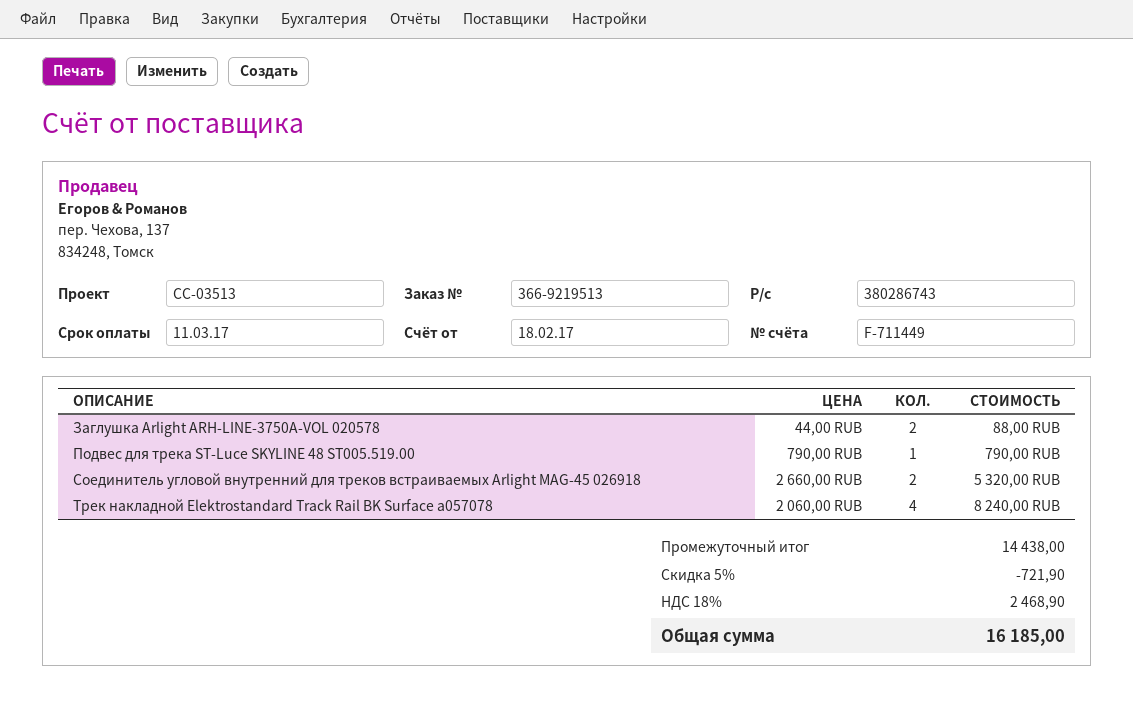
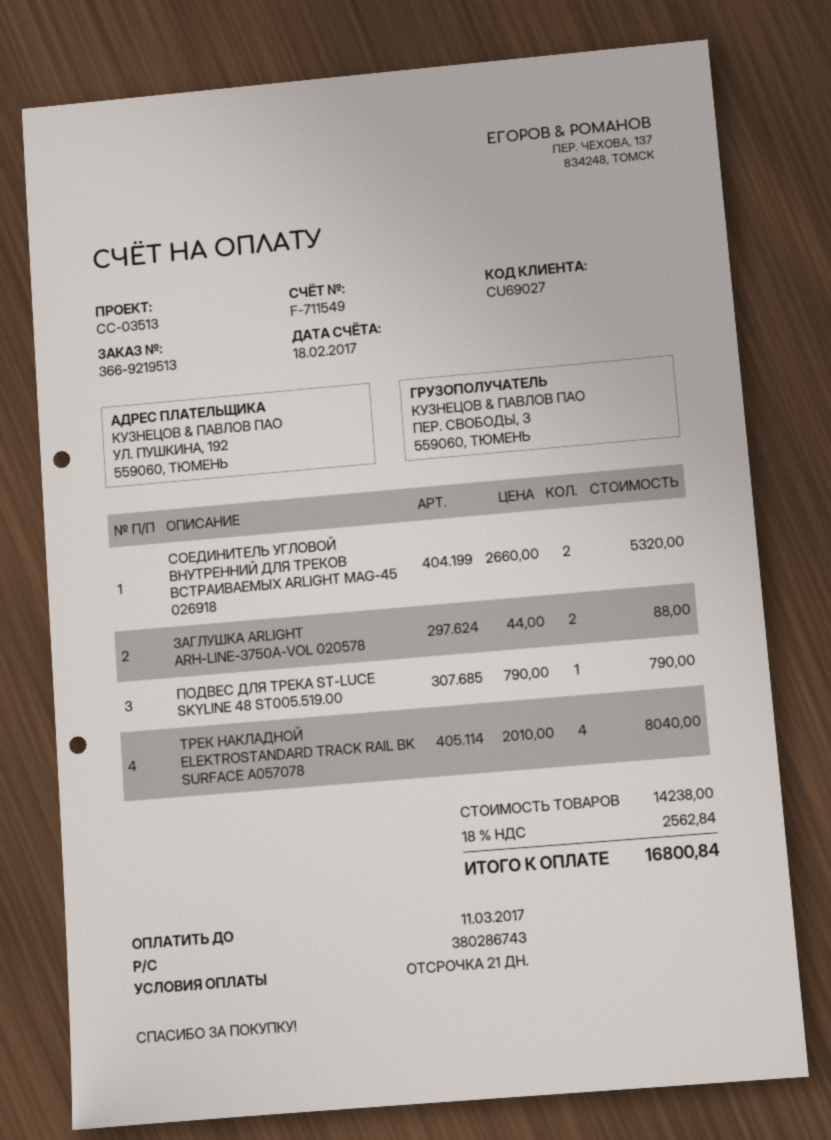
invoice number: F-711449 -> F-711549
Трек накладной Elektrostandard Track Rail BK Surface a057078: 4 x 2060.00 = 8240.00 -> 4 x 2010.00 = 8040.00
subtotal: 14438.00 -> 14238.00
discount: 5% = 721.90 -> none
tax: 18% = 2468.90 -> 18% = 2562.84
total: 16185.00 -> 16800.84

